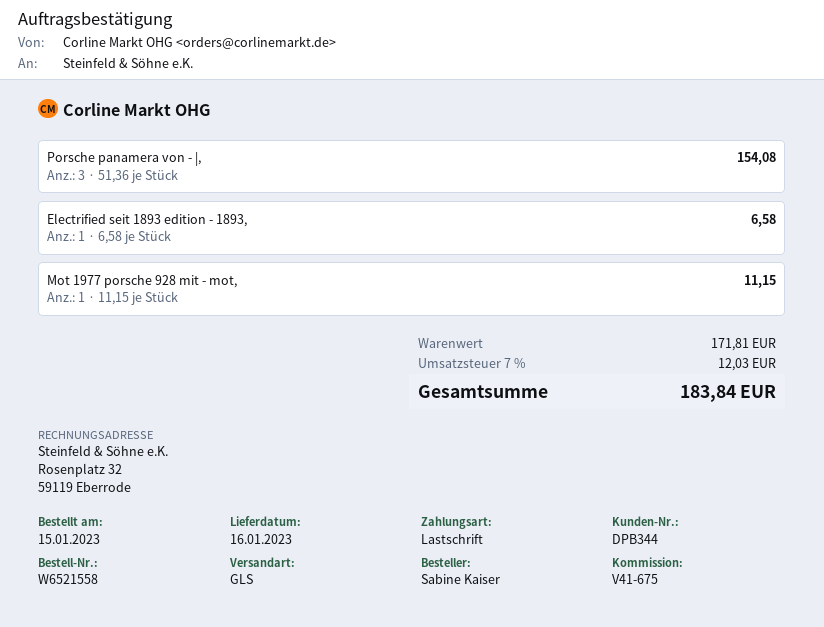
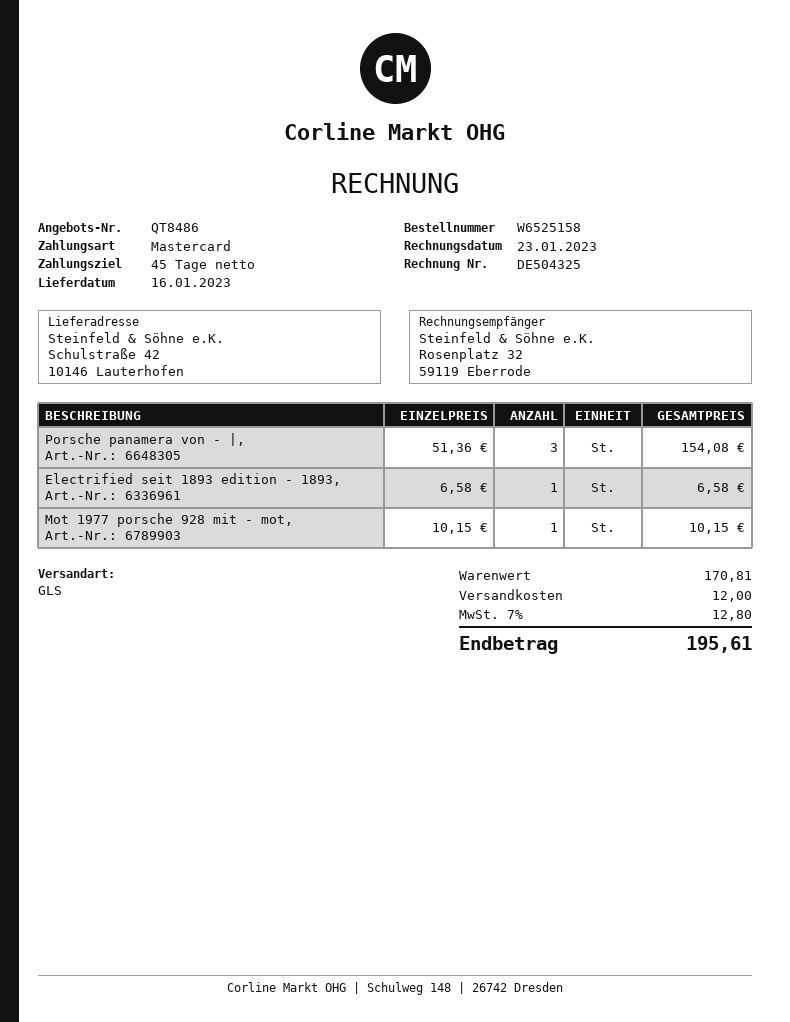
order number: W6521558 -> W6525158
payment method: direct debit -> Mastercard
Mot 1977 porsche 928 mit - mot,: 1 x 11.15 = 11.15 -> 1 x 10.15 = 10.15
subtotal: 171.81 -> 170.81
shipping: none -> 12.00
tax: 7% = 12.03 -> 7% = 12.80
total: 183.84 -> 195.61

